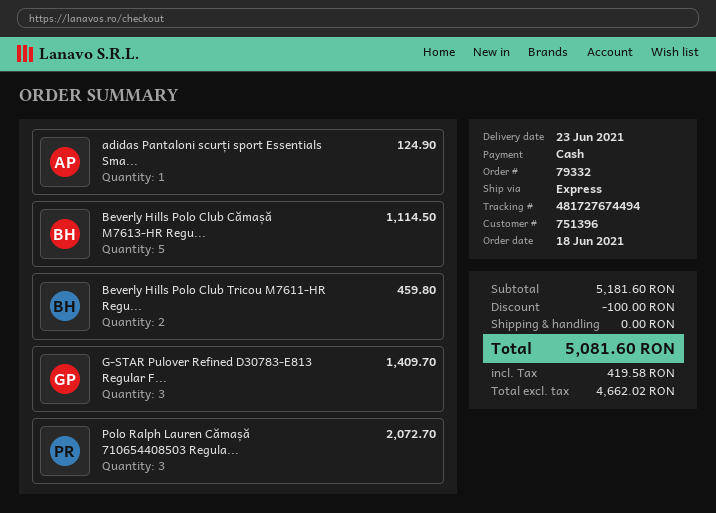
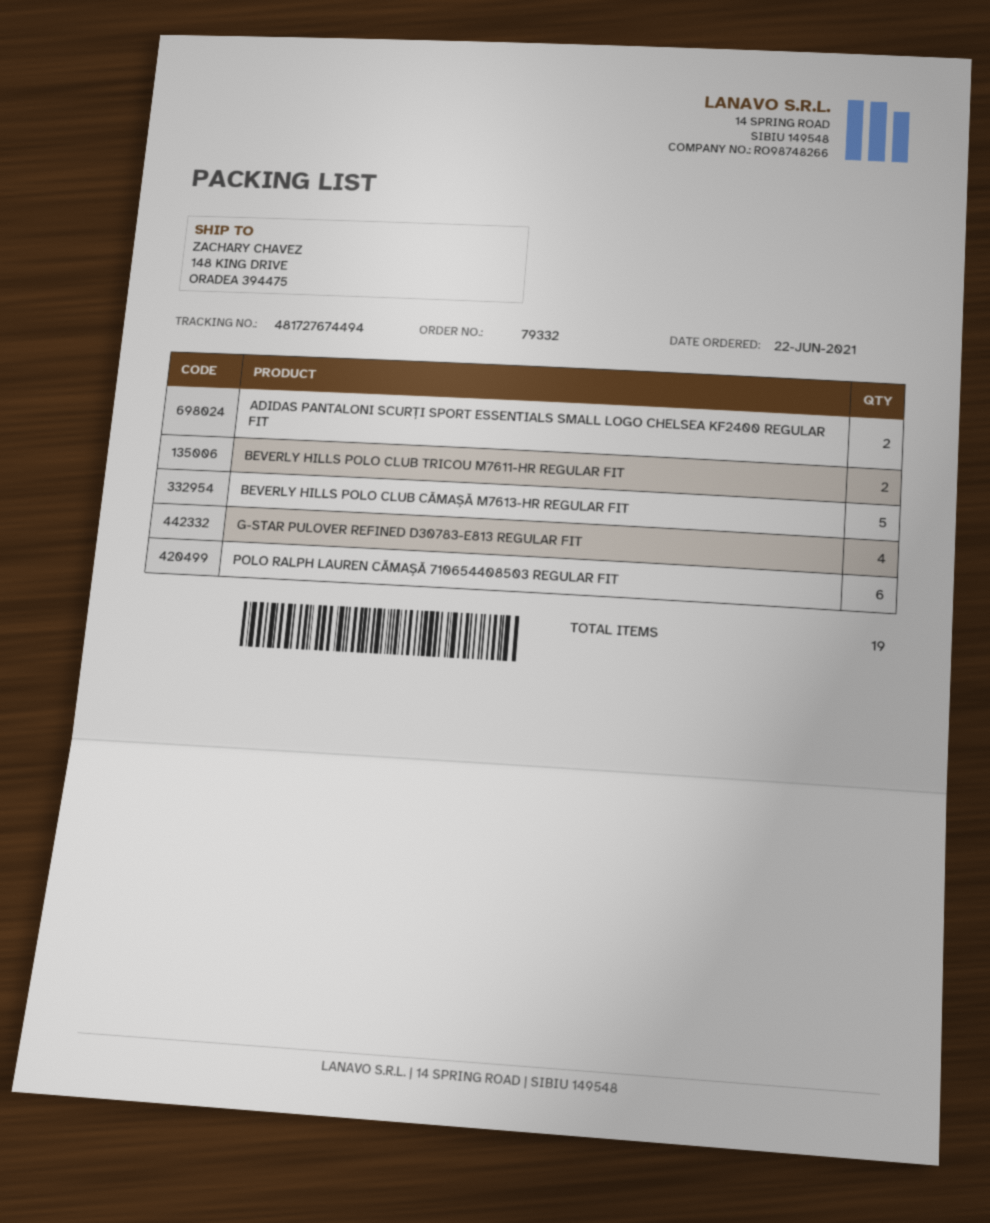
order date: 2021-06-18 -> 2021-06-22
adidas Pantaloni scurți sport Essentials Sma...: 1 -> 2
G-STAR Pulover Refined D30783-E813 Regular F...: 3 -> 4
Polo Ralph Lauren Cămașă 710654408503 Regula...: 3 -> 6

